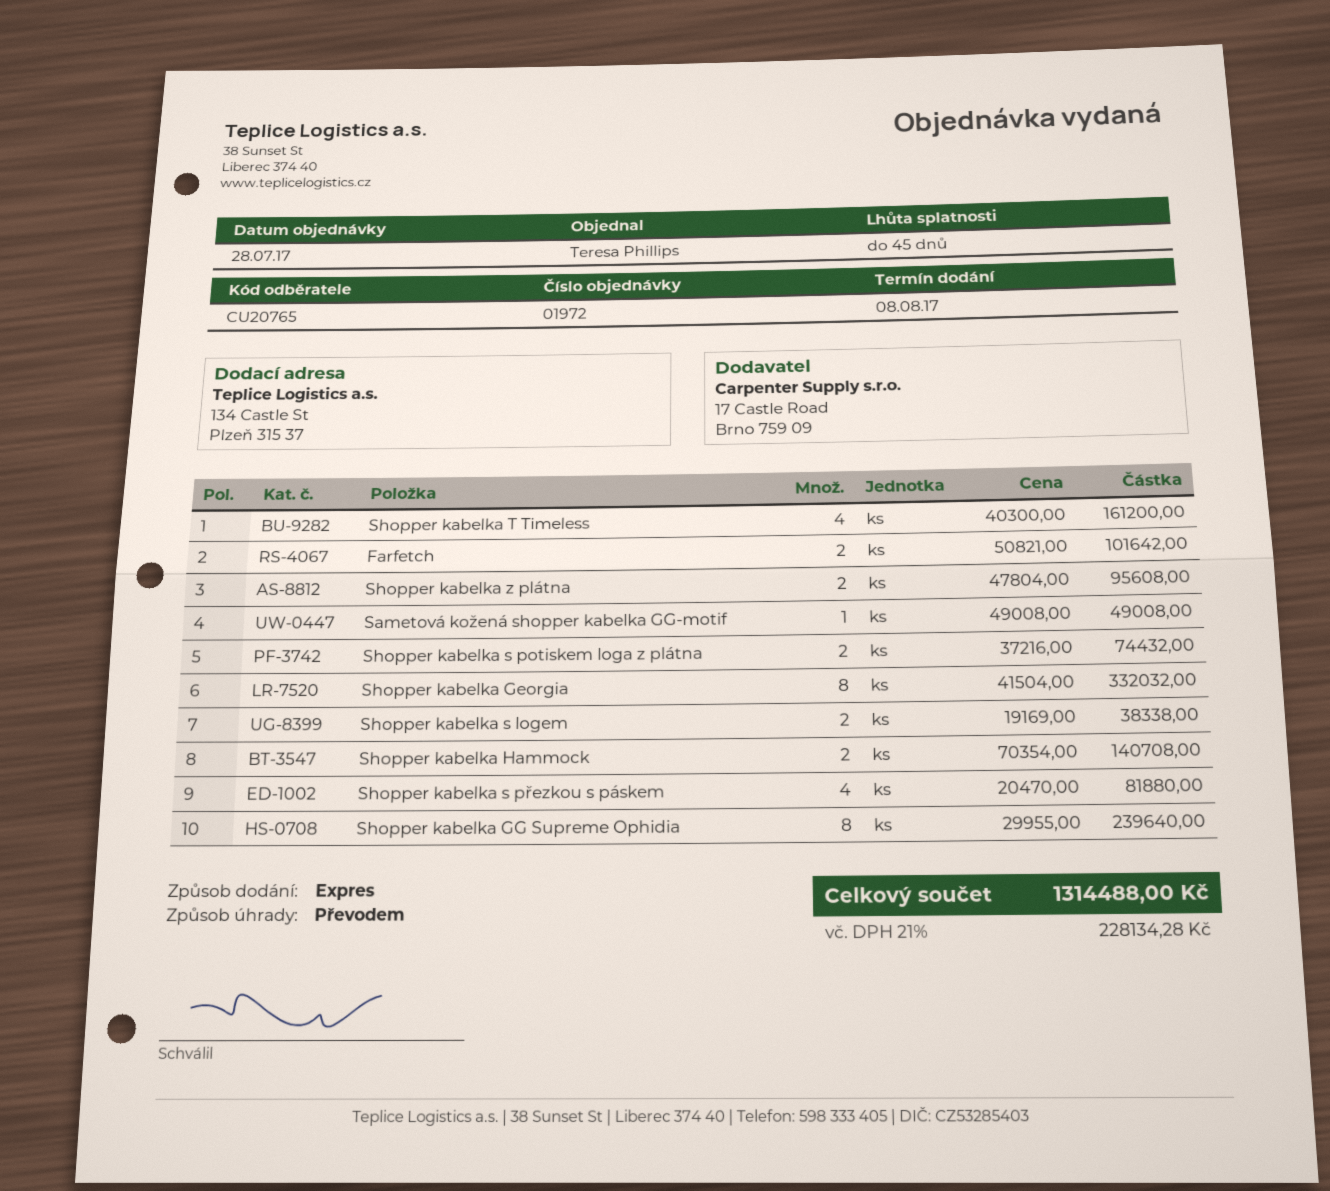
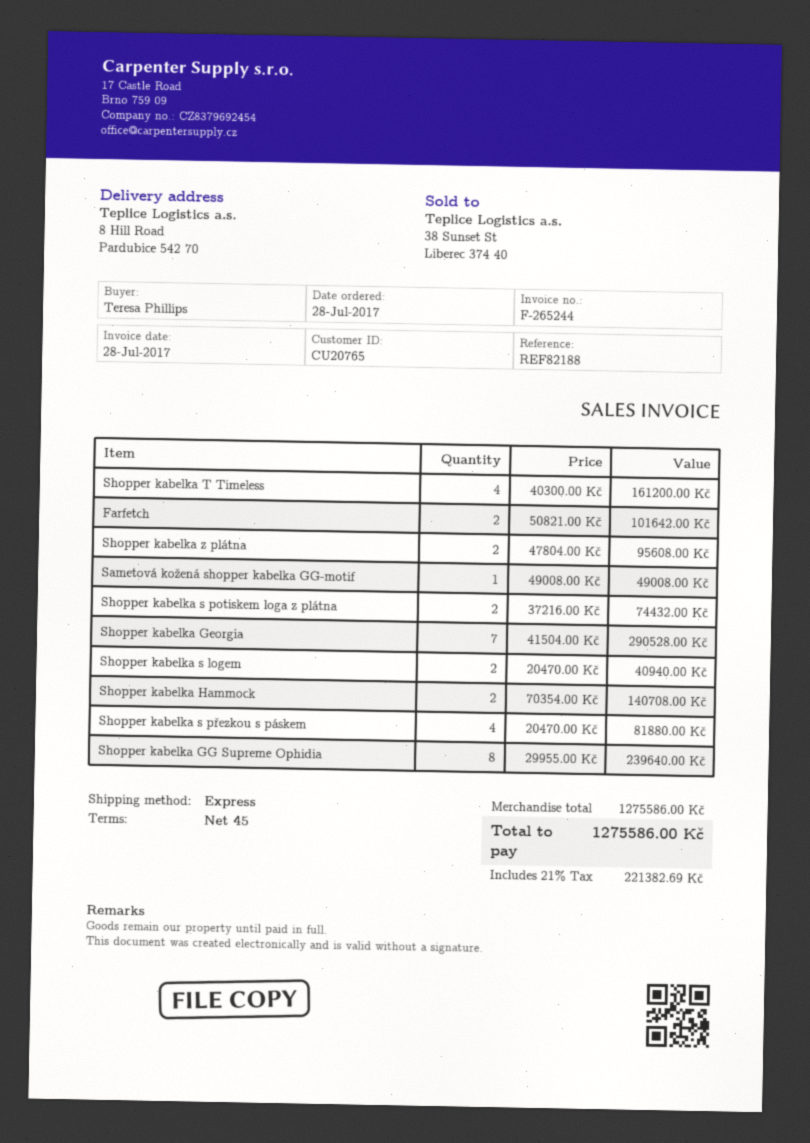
ship to: 134 Castle St, Plzeň 315 37 -> 8 Hill Road, Pardubice 542 70
Shopper kabelka Georgia: 8 x 41504.00 = 332032.00 -> 7 x 41504.00 = 290528.00
Shopper kabelka s logem: 2 x 19169.00 = 38338.00 -> 2 x 20470.00 = 40940.00
tax: 21% = 228134.28 -> 21% = 221382.69
total: 1314488.00 -> 1275586.00

